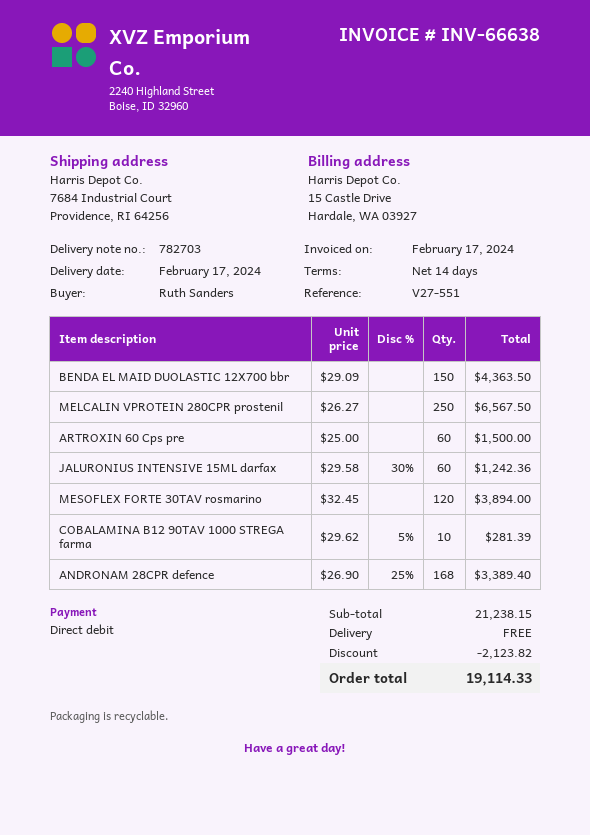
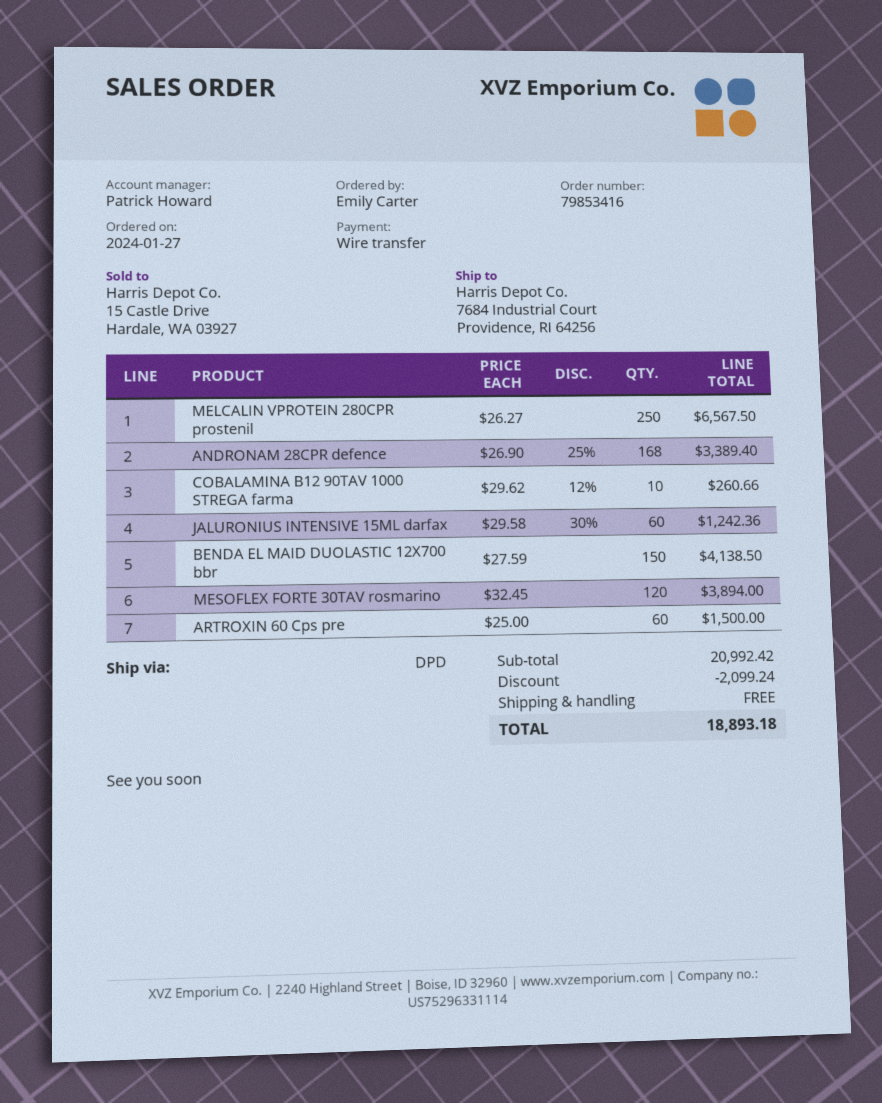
ordered by: Ruth Sanders -> Emily Carter
payment method: direct debit -> bank transfer
BENDA EL MAID DUOLASTIC 12X700 bbr: 150 x 29.09 = 4363.50 -> 150 x 27.59 = 4138.50
COBALAMINA B12 90TAV 1000 STREGA farma: 10 x 29.62 - 5% = 281.39 -> 10 x 29.62 - 12% = 260.66
subtotal: 21238.15 -> 20992.42
discount: 2123.82 -> 2099.24
total: 19114.33 -> 18893.18

